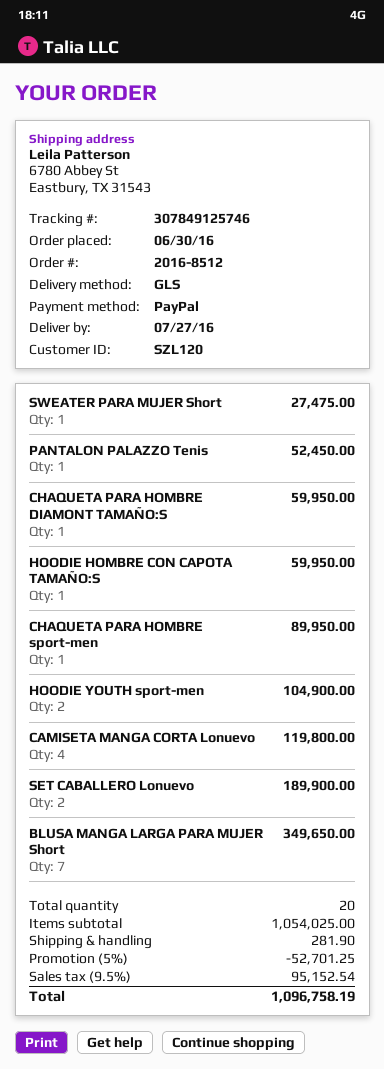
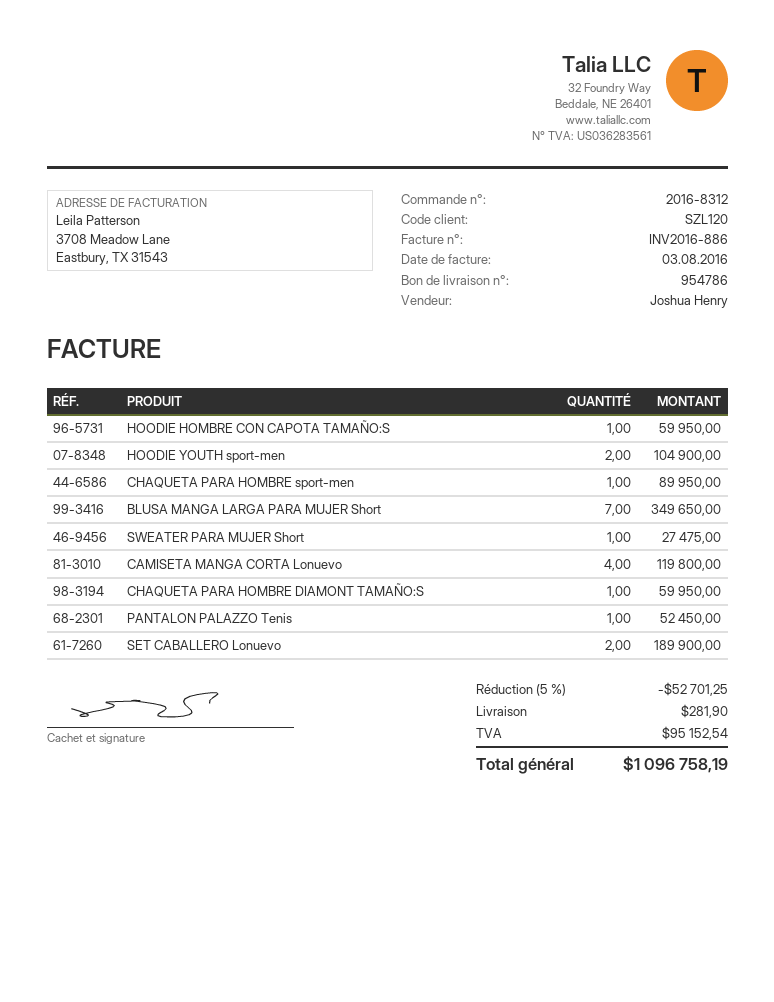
order number: 2016-8512 -> 2016-8312

